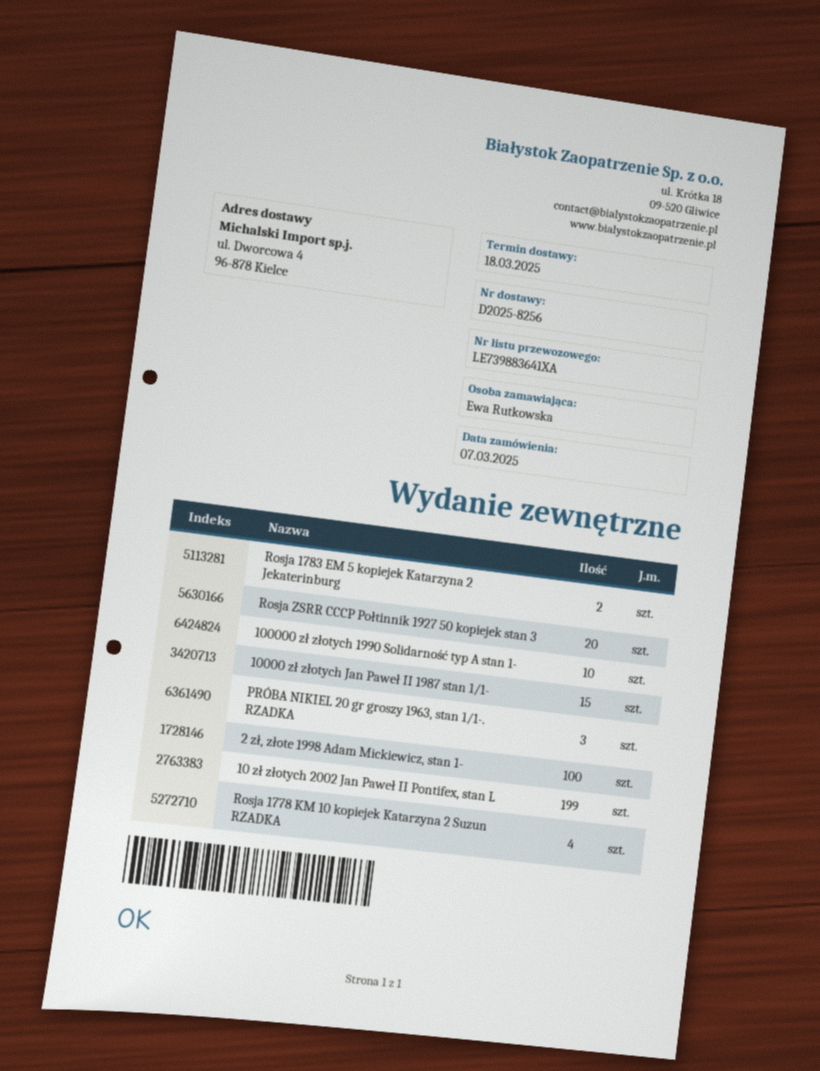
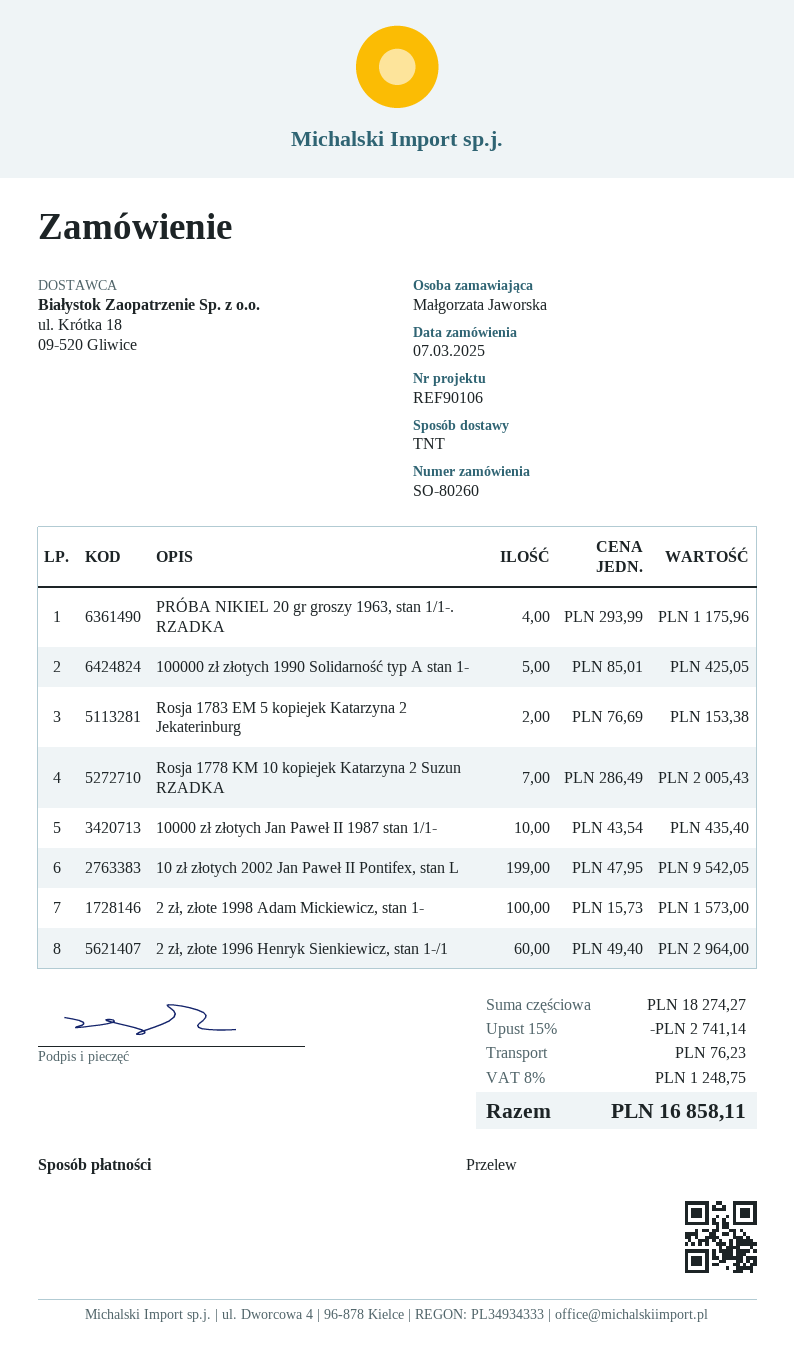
ordered by: Ewa Rutkowska -> Małgorzata Jaworska
Rosja ZSRR CCCP Połtinnik 1927 50 kopiejek stan 3: 20 -> none
100000 zł złotych 1990 Solidarność typ A stan 1-: 10 -> 5
10000 zł złotych Jan Paweł II 1987 stan 1/1-: 15 -> 10
PRÓBA NIKIEL 20 gr groszy 1963, stan 1/1-. RZADKA: 3 -> 4
Rosja 1778 KM 10 kopiejek Katarzyna 2 Suzun RZADKA: 4 -> 7
2 zł, złote 1996 Henryk Sienkiewicz, stan 1-/1: none -> 60

